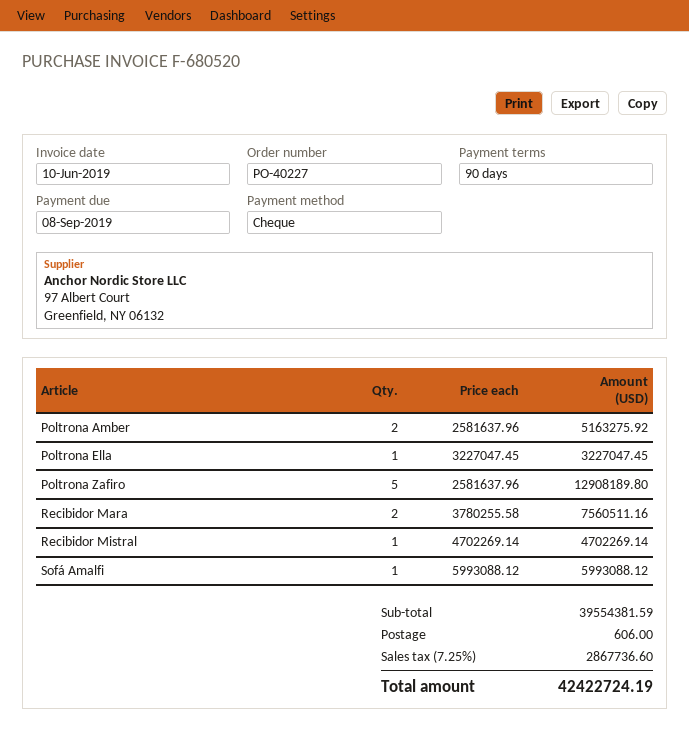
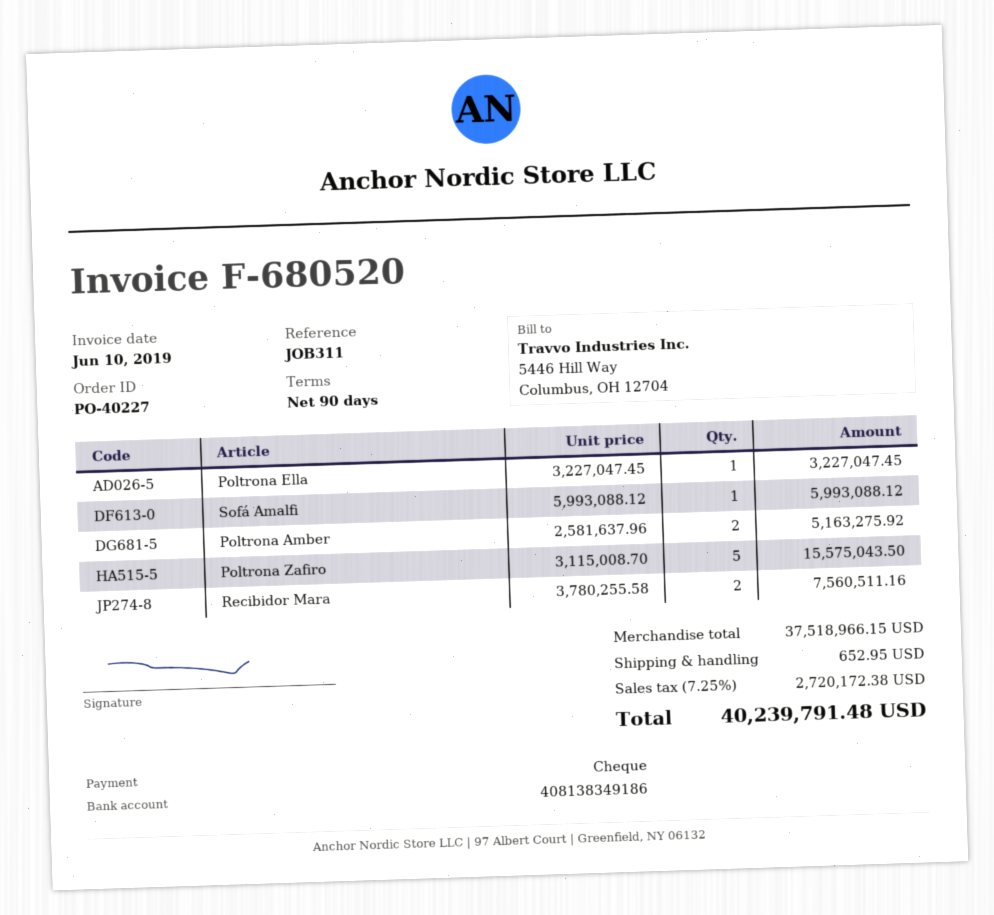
Poltrona Zafiro: 5 x 2581637.96 = 12908189.80 -> 5 x 3115008.70 = 15575043.50
Recibidor Mistral: 1 x 4702269.14 = 4702269.14 -> none
subtotal: 39554381.59 -> 37518966.15
shipping: 606.00 -> 652.95
tax: 7.25% = 2867736.60 -> 7.25% = 2720172.38
total: 42422724.19 -> 40239791.48

